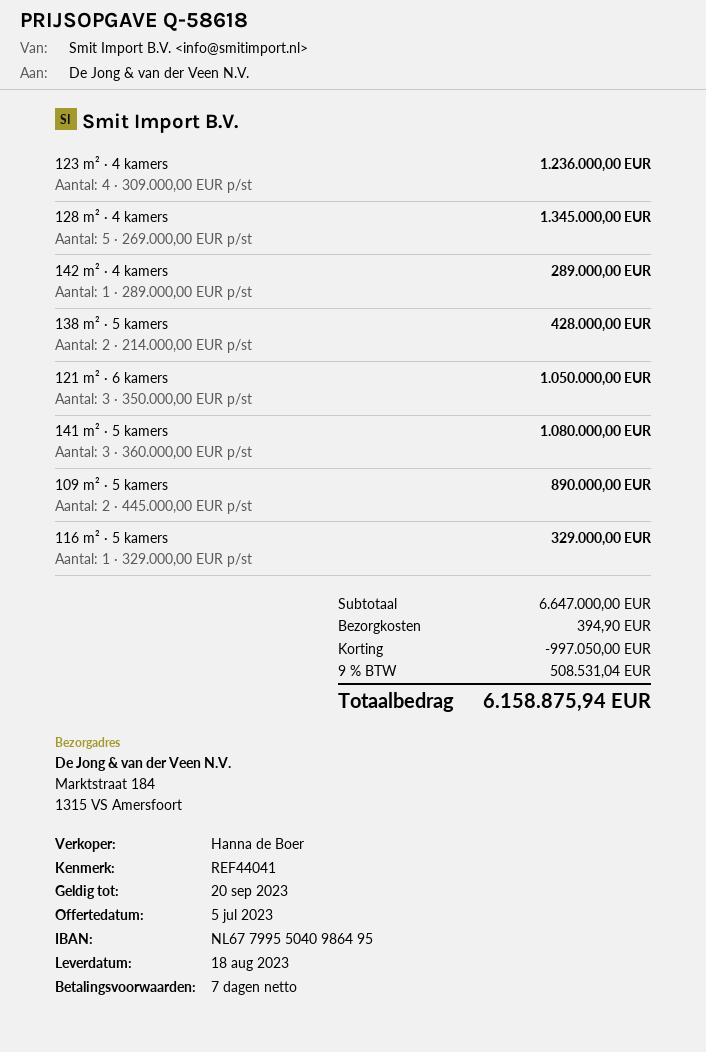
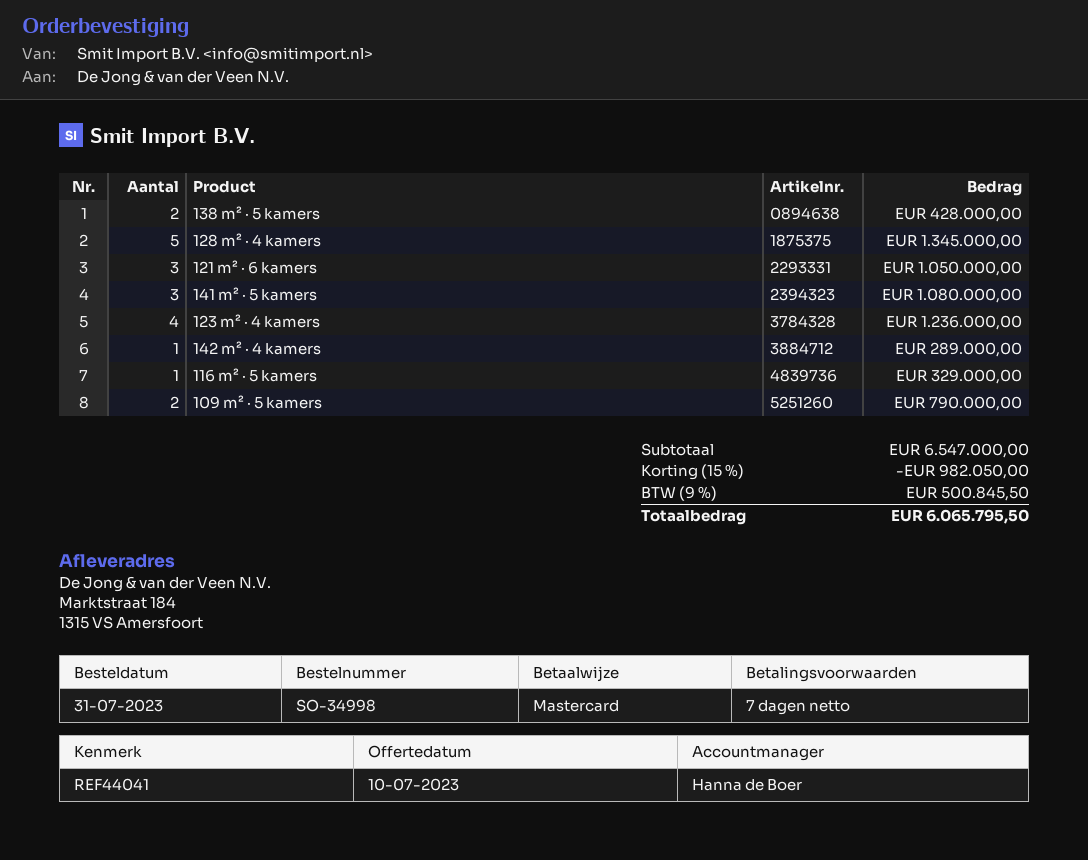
quote date: 2023-07-05 -> 2023-07-10
109 m² · 5 kamers: 2 for 890000.00 -> 2 for 790000.00
subtotal: 6647000.00 -> 6547000.00
discount: 997050.00 -> 982050.00
shipping: 394.90 -> none
tax: 9% = 508531.04 -> 9% = 500845.50
total: 6158875.94 -> 6065795.50

